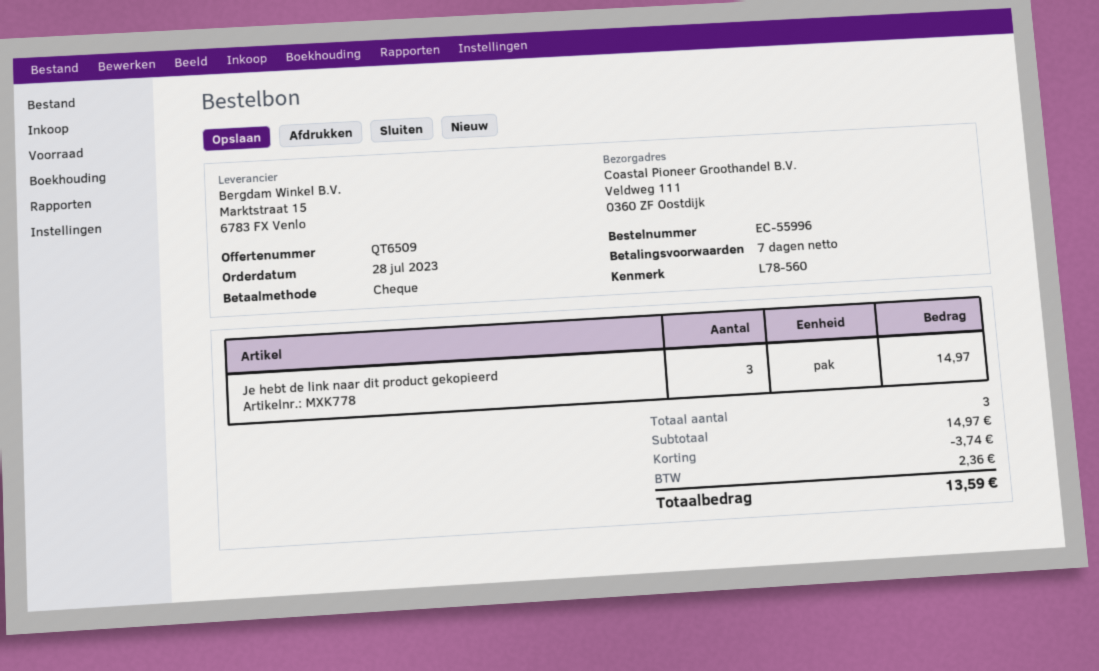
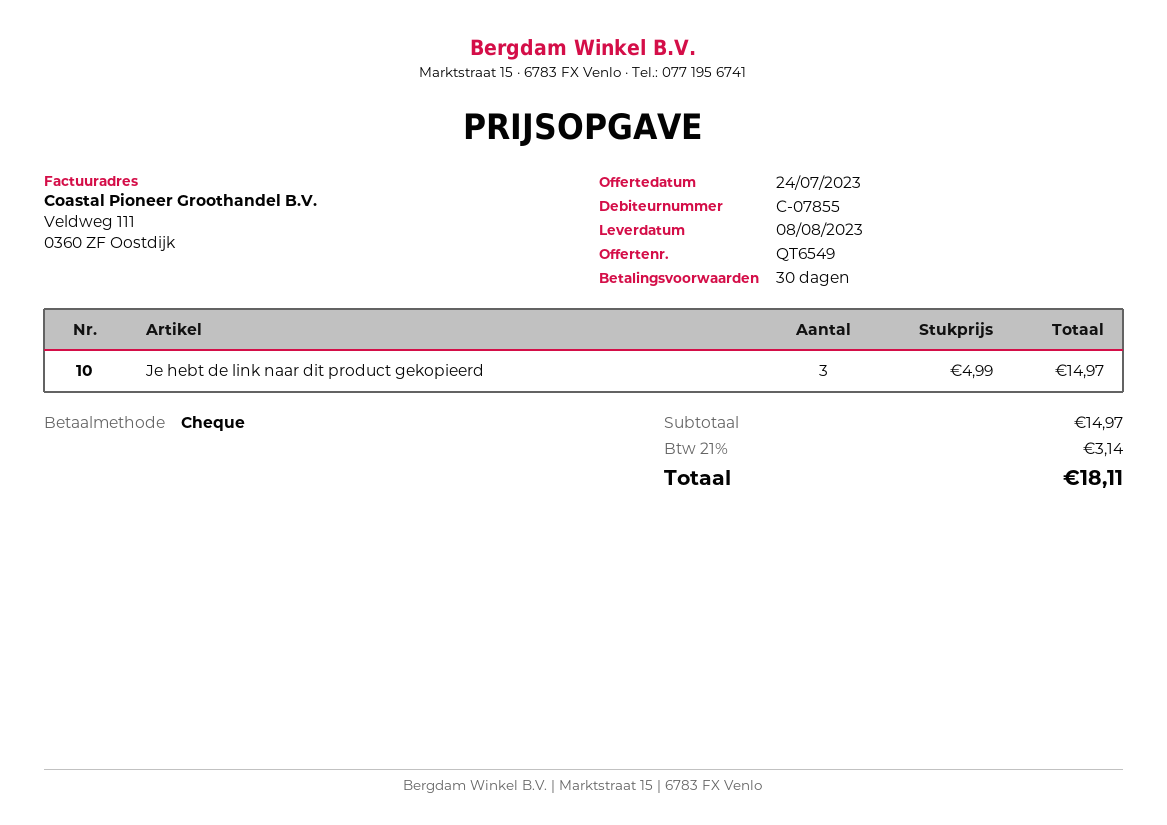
quote number: QT6509 -> QT6549
payment terms: 7 days -> 30 days
discount: 3.74 -> none
tax: 2.36 -> 3.14
total: 13.59 -> 18.11

